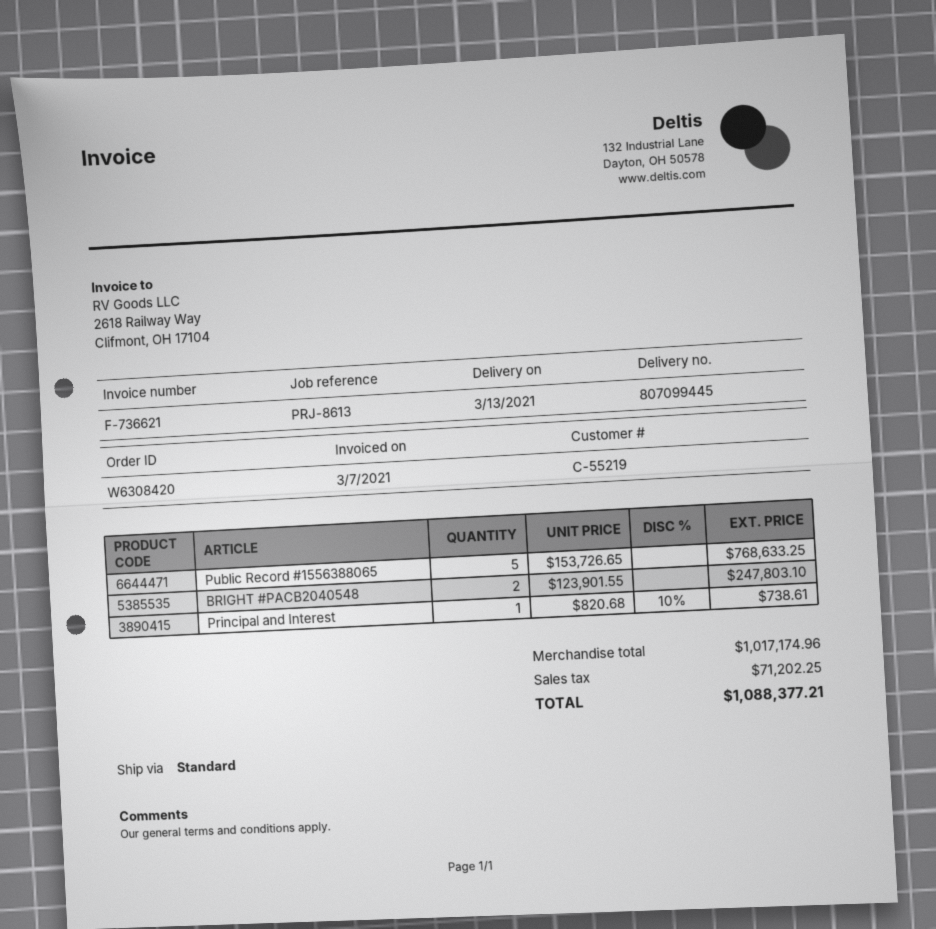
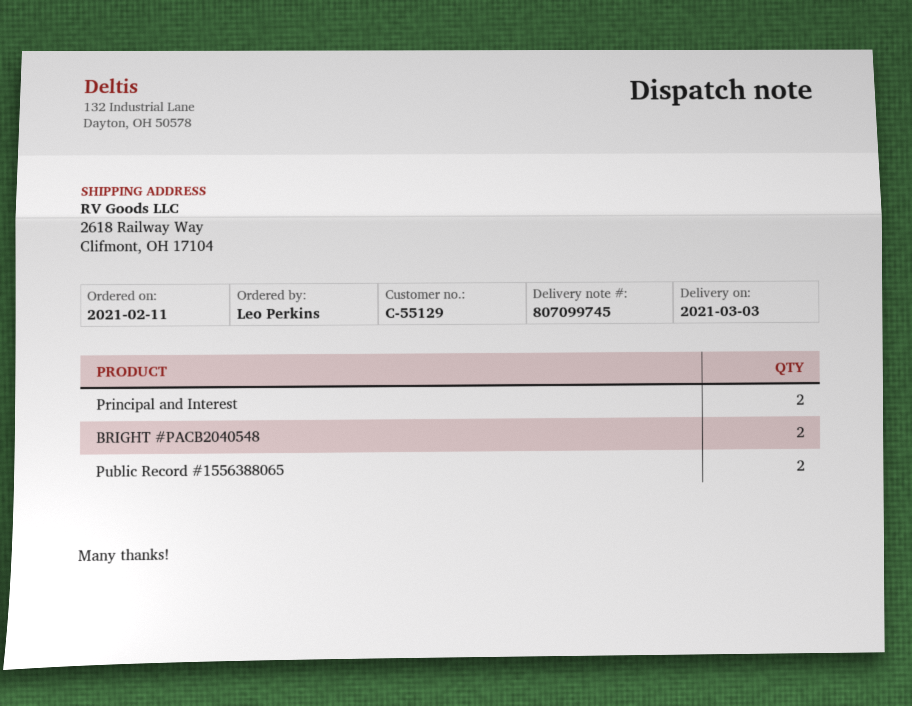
delivery note number: 807099445 -> 807099745
delivery date: 2021-03-13 -> 2021-03-03
customer number: C-55219 -> C-55129
Public Record #1556388065: 5 -> 2
Principal and Interest: 1 -> 2

